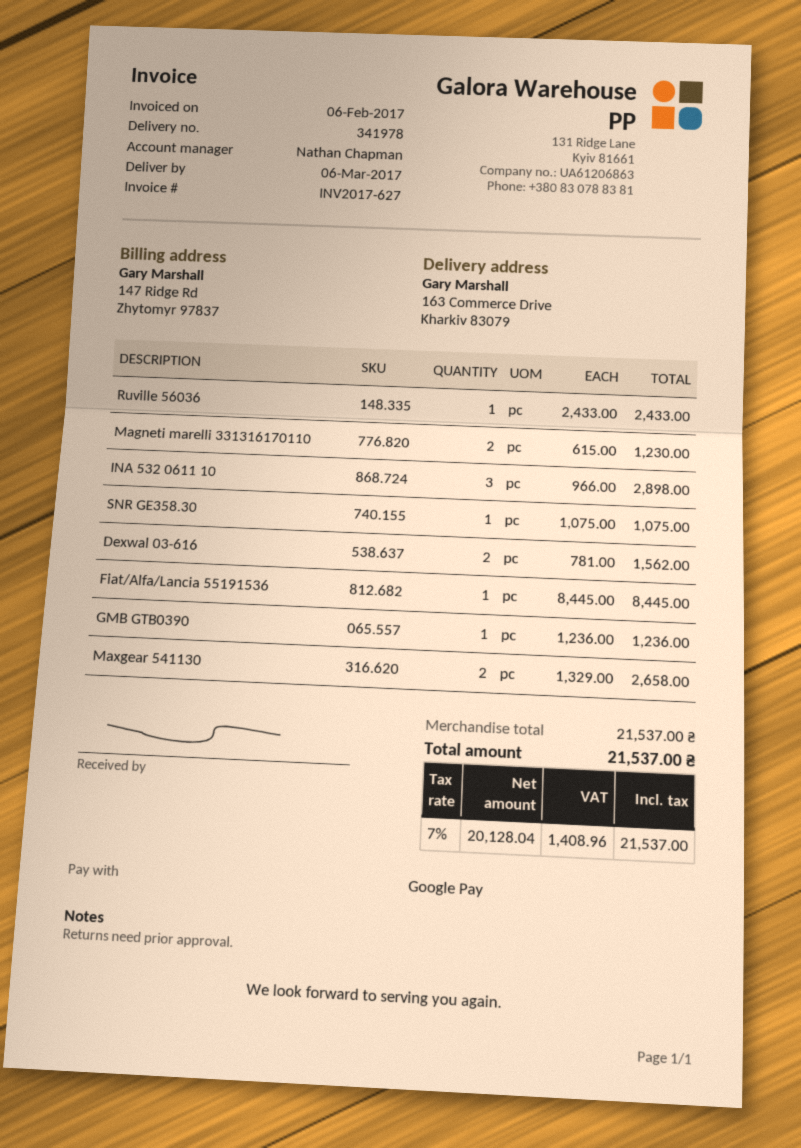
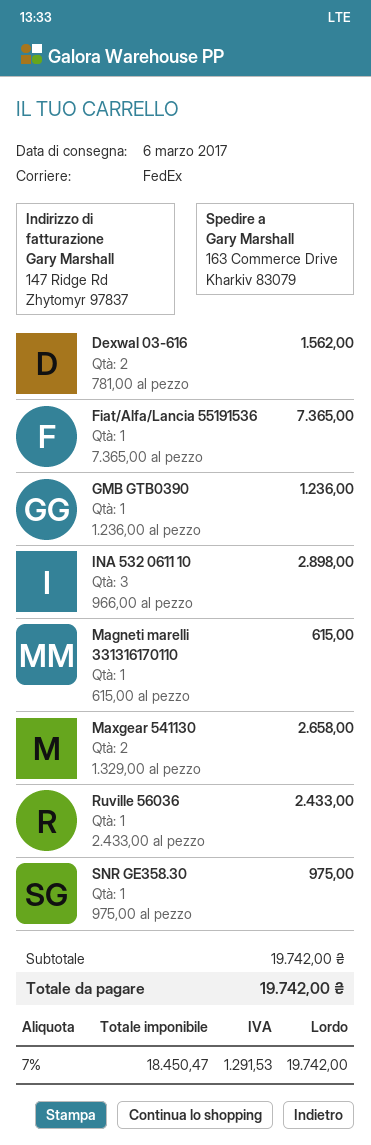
Magneti marelli 331316170110: 2 x 615.00 = 1230.00 -> 1 x 615.00 = 615.00
SNR GE358.30: 1 x 1075.00 = 1075.00 -> 1 x 975.00 = 975.00
Fiat/Alfa/Lancia 55191536: 1 x 8445.00 = 8445.00 -> 1 x 7365.00 = 7365.00
subtotal: 21537.00 -> 19742.00
net: 20128.04 -> 18450.47
tax: 7% = 1408.96 -> 7% = 1291.53
total: 21537.00 -> 19742.00

